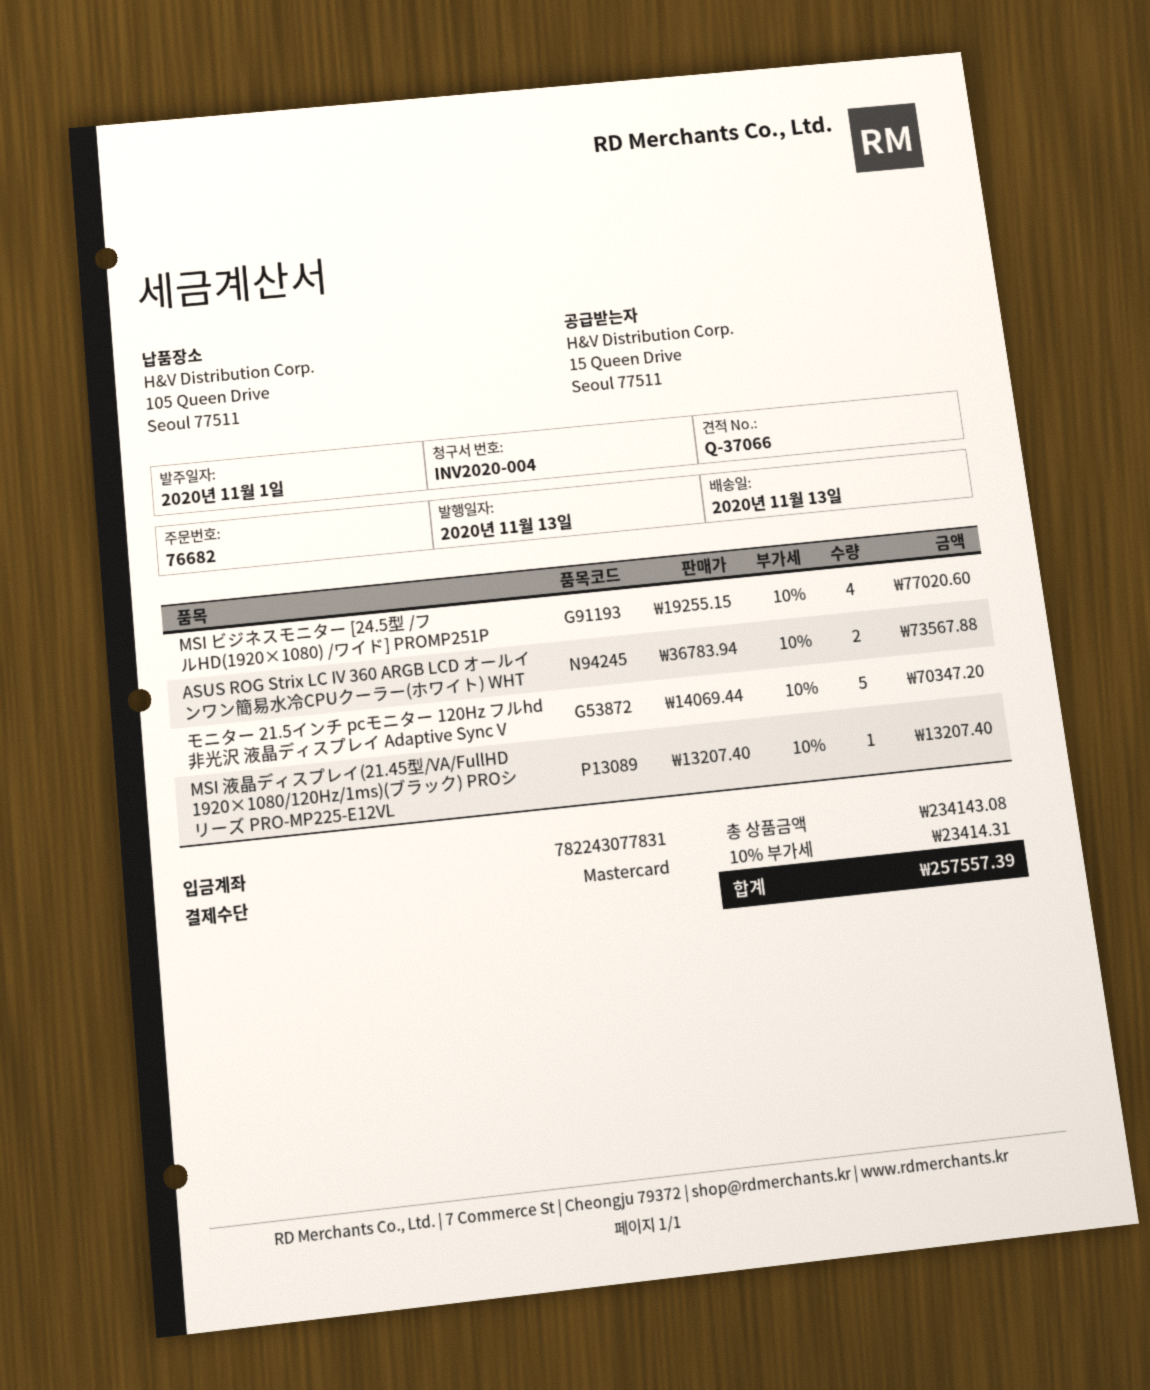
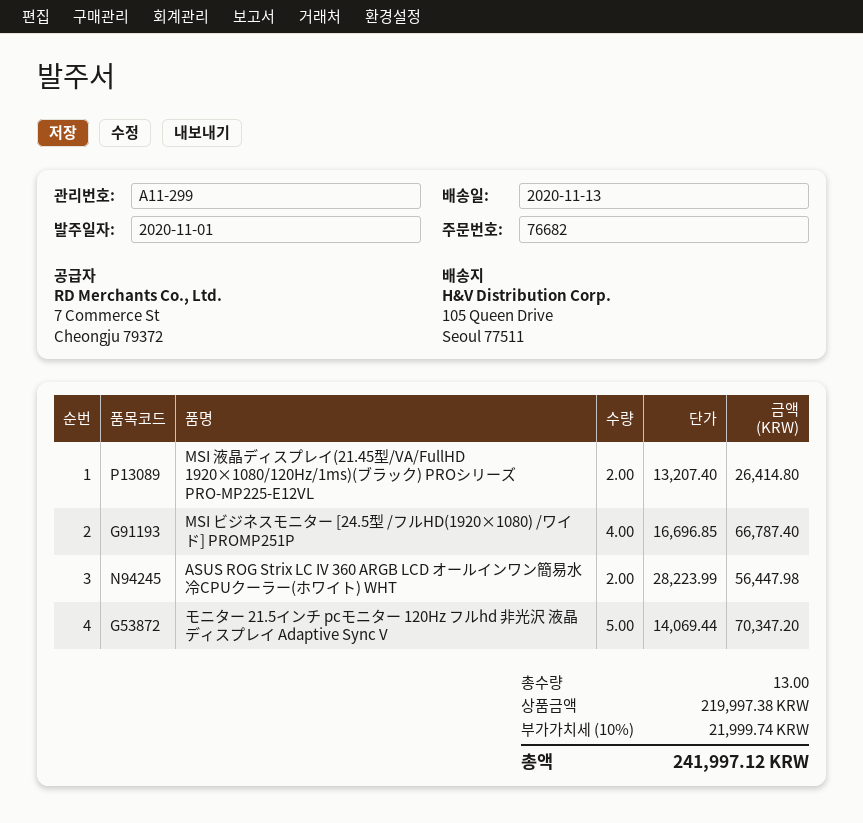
MSI ビジネスモニター [24.5型 /フルHD(1920×1080) /ワイド] PROMP251P: 4 x 19255.15 = 77020.60 -> 4 x 16696.85 = 66787.40
ASUS ROG Strix LC IV 360 ARGB LCD オールインワン簡易水冷CPUクーラー(ホワイト) WHT: 2 x 36783.94 = 73567.88 -> 2 x 28223.99 = 56447.98
MSI 液晶ディスプレイ(21.45型/VA/FullHD 1920×1080/120Hz/1ms)(ブラック) PROシリーズ PRO-MP225-E12VL: 1 x 13207.40 = 13207.40 -> 2 x 13207.40 = 26414.80
subtotal: 234143.08 -> 219997.38
tax: 10% = 23414.31 -> 10% = 21999.74
total: 257557.39 -> 241997.12

